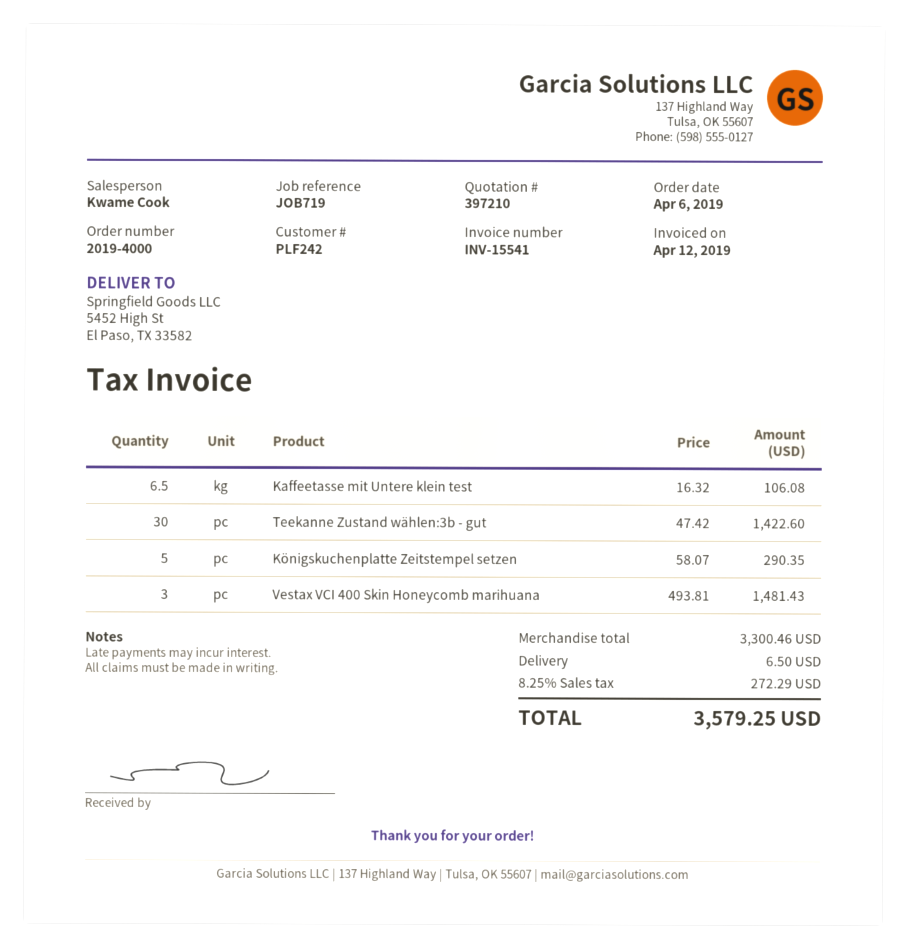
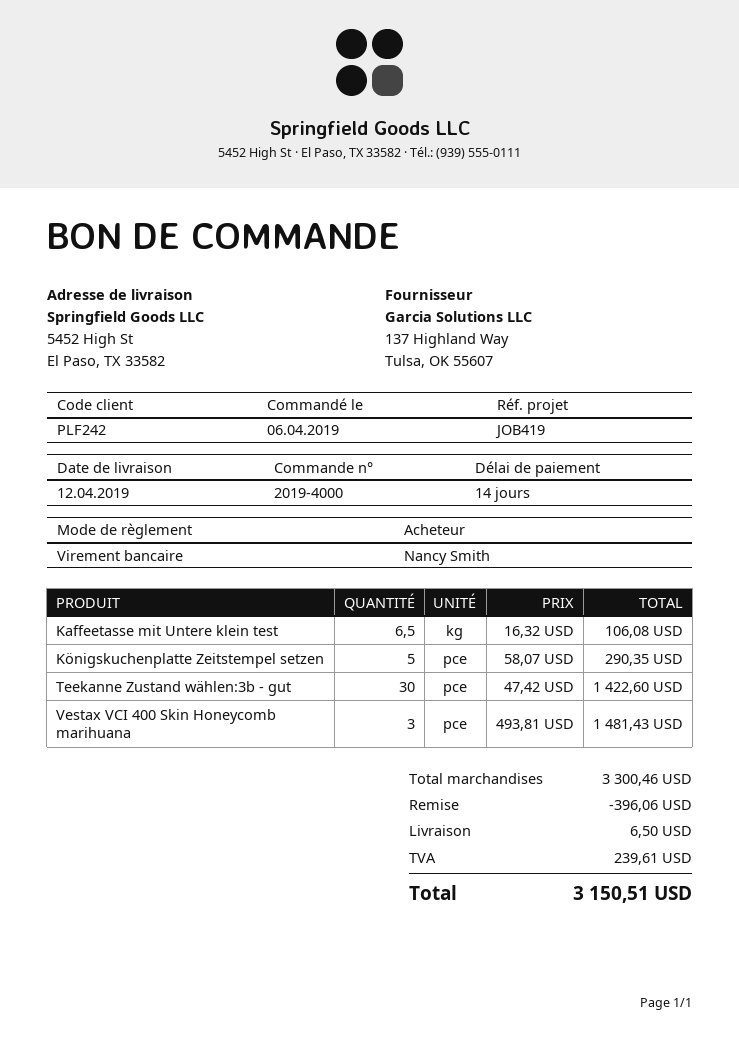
reference: JOB719 -> JOB419
discount: none -> 396.06
tax: 272.29 -> 239.61
total: 3579.25 -> 3150.51

